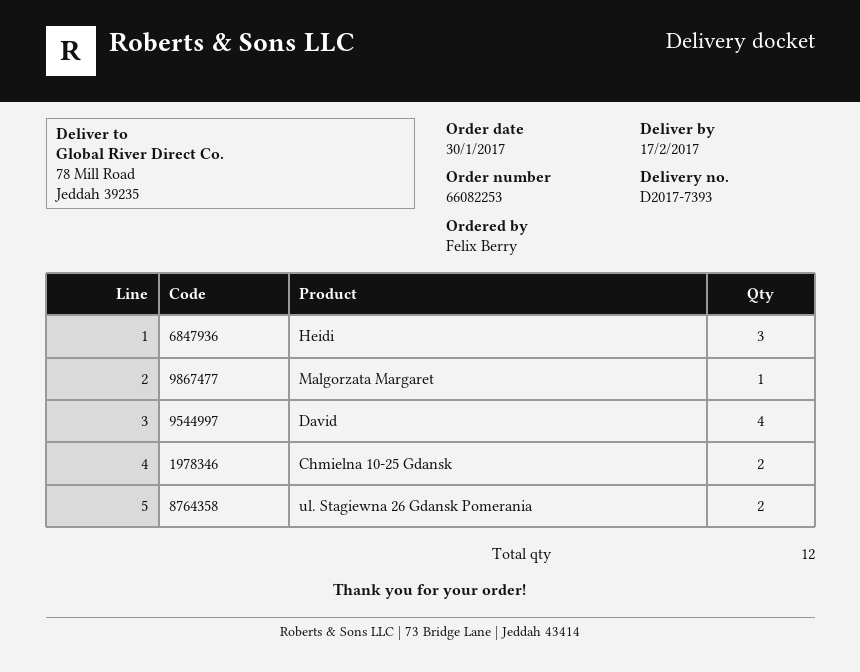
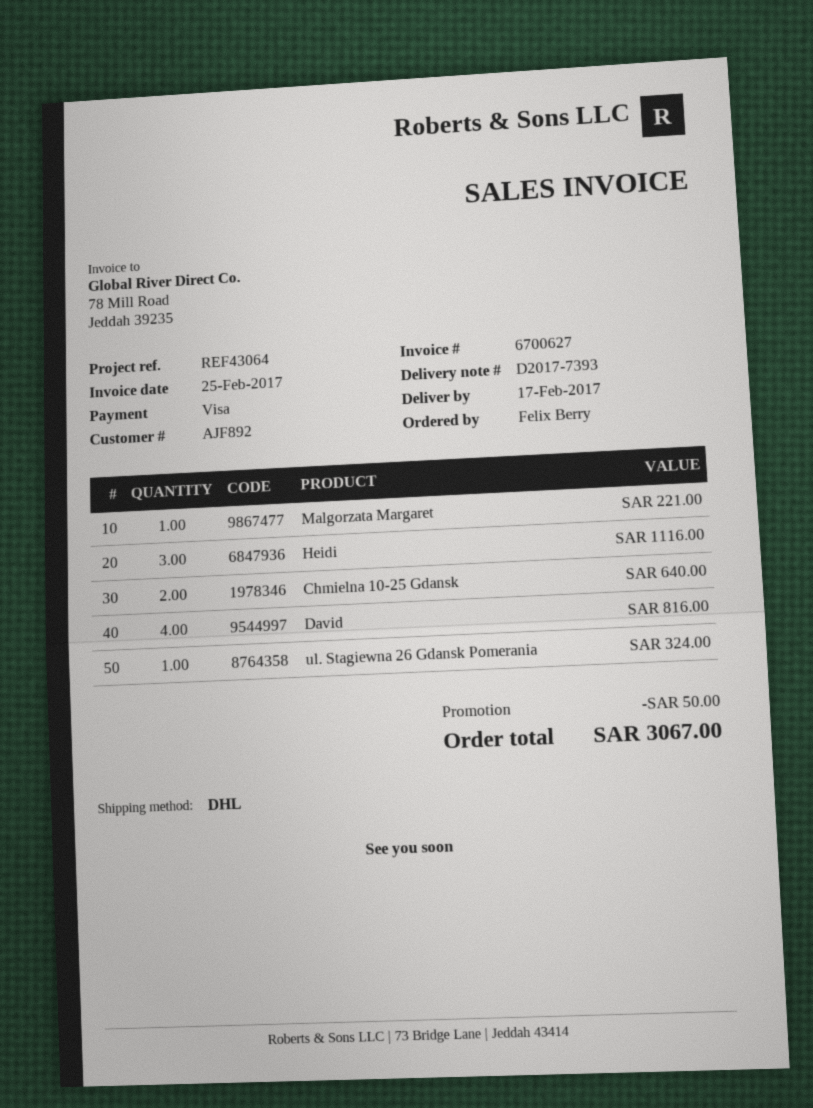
ul. Stagiewna 26 Gdansk Pomerania: 2 -> 1

